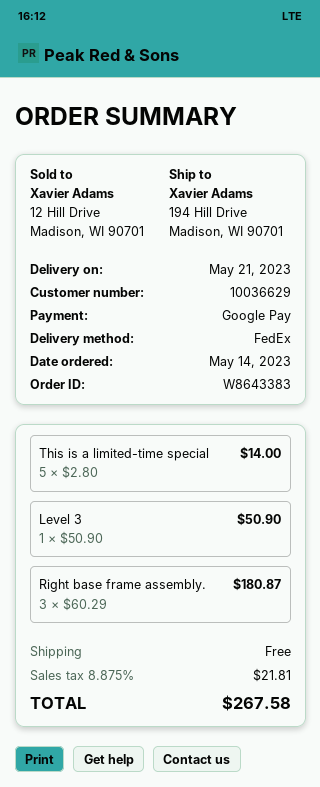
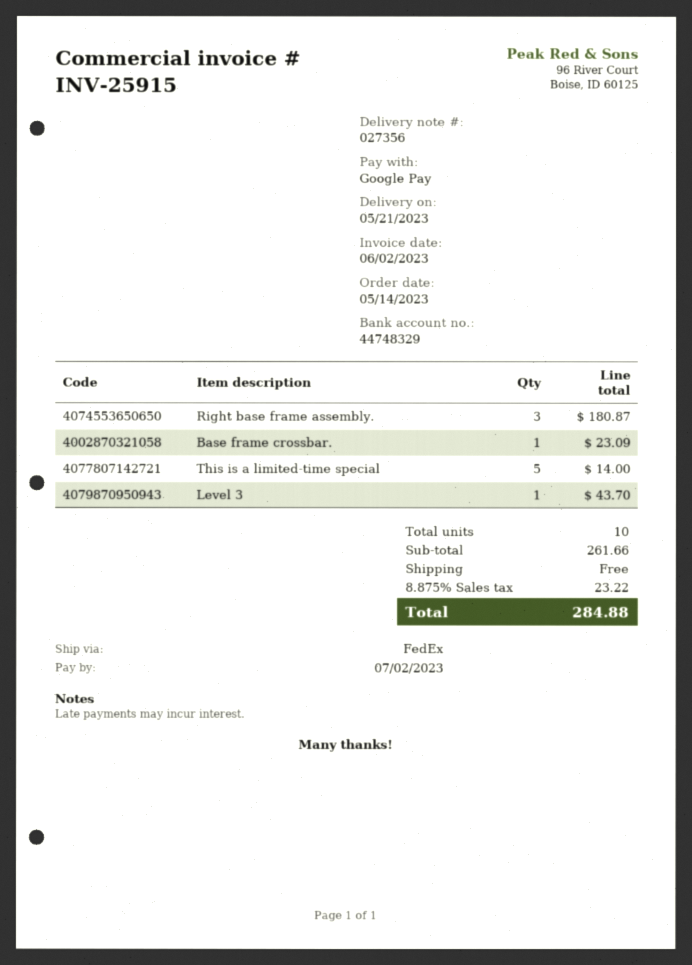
Level 3: 1 for 50.90 -> 1 for 43.70
Base frame crossbar.: none -> 1 for 23.09
tax: 8.875% = 21.81 -> 8.875% = 23.22
total: 267.58 -> 284.88

